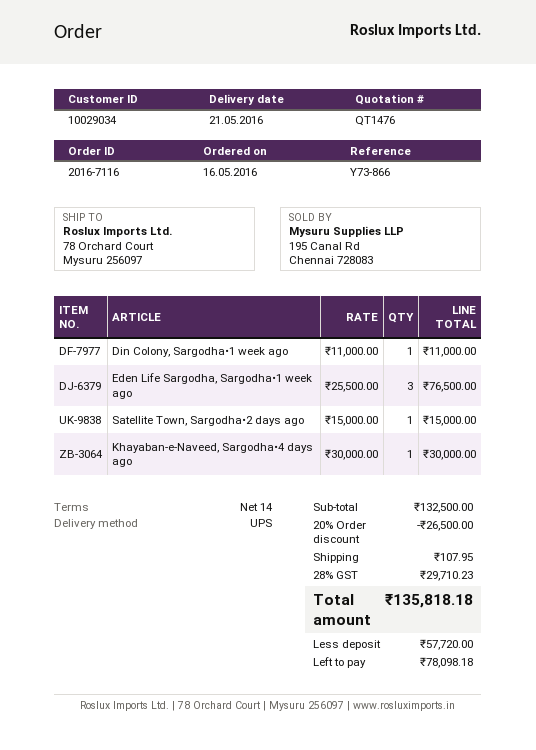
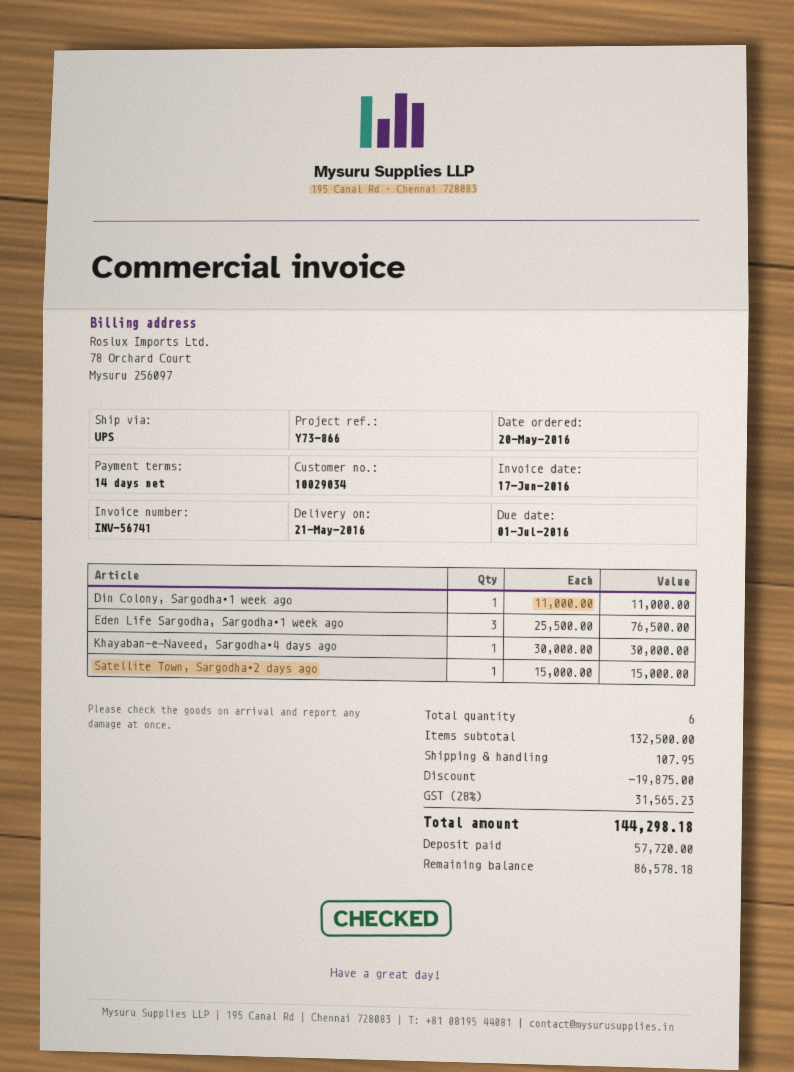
order date: 2016-05-16 -> 2016-05-20
discount: 26500.00 -> 19875.00
tax: 28% = 29710.23 -> 28% = 31565.23
total: 135818.18 -> 144298.18
balance: 78098.18 -> 86578.18

